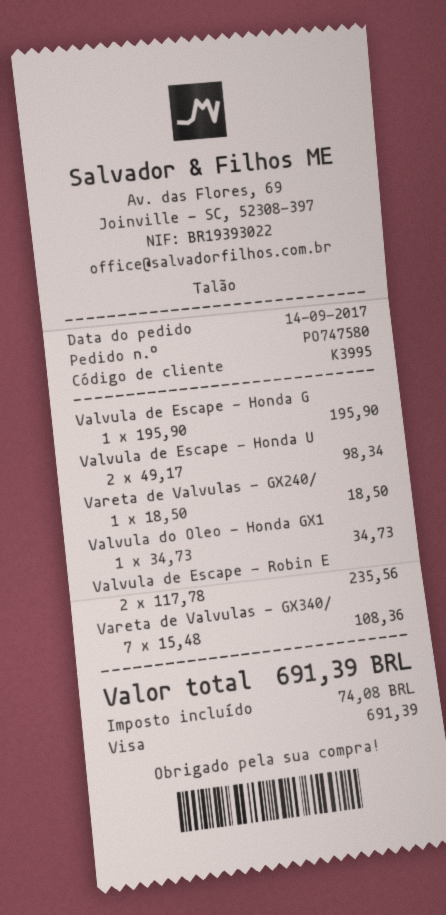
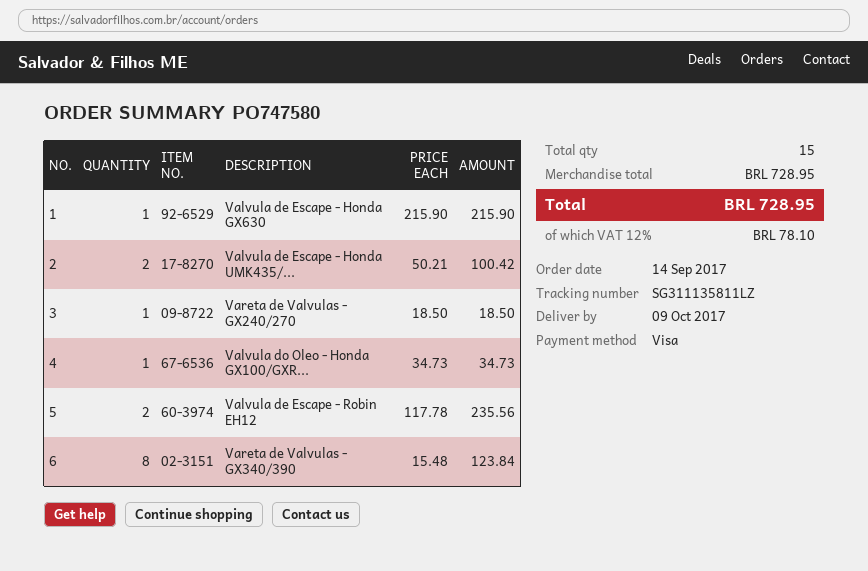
Valvula de Escape - Honda G: 1 x 195.90 = 195.90 -> 1 x 215.90 = 215.90
Valvula de Escape - Honda U: 2 x 49.17 = 98.34 -> 2 x 50.21 = 100.42
Vareta de Valvulas - GX340/: 7 x 15.48 = 108.36 -> 8 x 15.48 = 123.84
tax: 74.08 -> 78.10
total: 691.39 -> 728.95

